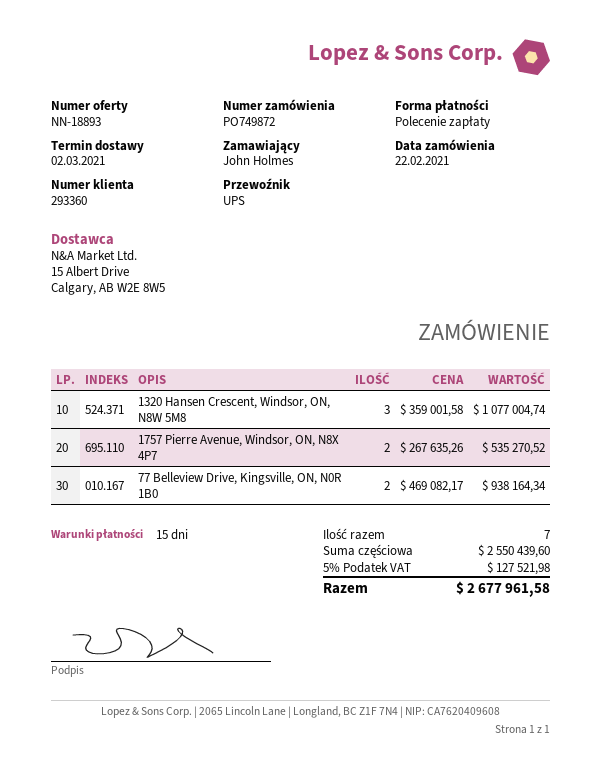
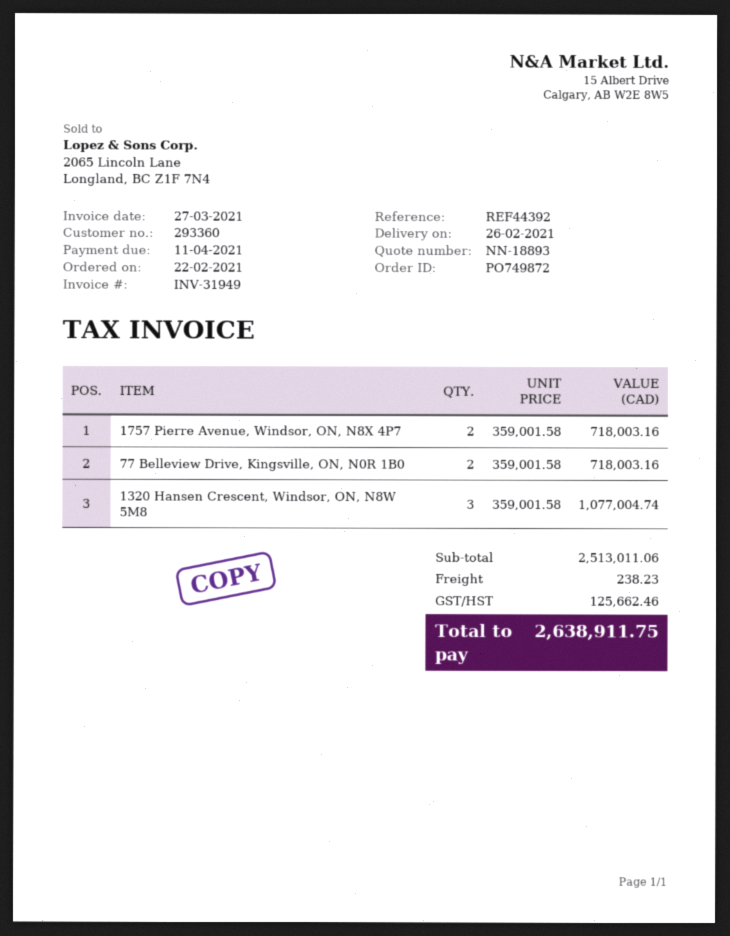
delivery date: 2021-03-02 -> 2021-02-26
1757 Pierre Avenue, Windsor, ON, N8X 4P7: 2 x 267635.26 = 535270.52 -> 2 x 359001.58 = 718003.16
77 Belleview Drive, Kingsville, ON, N0R 1B0: 2 x 469082.17 = 938164.34 -> 2 x 359001.58 = 718003.16
subtotal: 2550439.60 -> 2513011.06
shipping: none -> 238.23
tax: 127521.98 -> 125662.46
total: 2677961.58 -> 2638911.75

